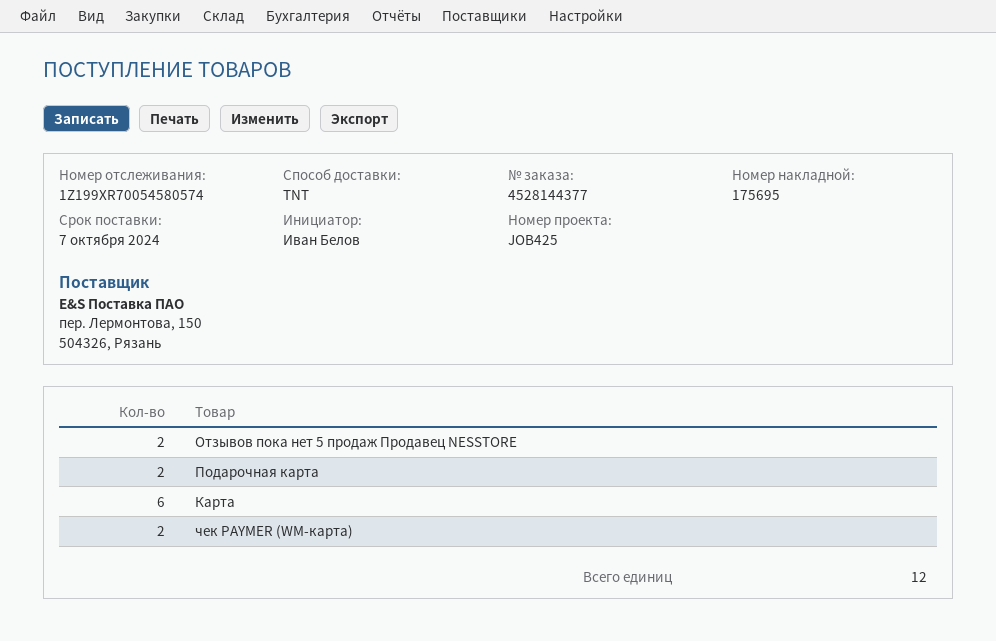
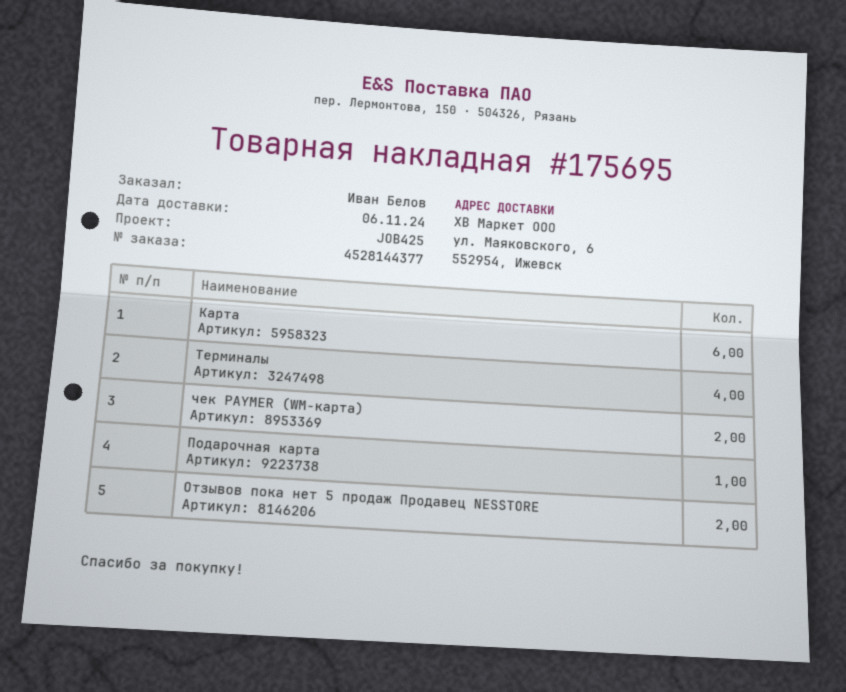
delivery date: 2024-10-07 -> 2024-11-06
Подарочная карта: 2 -> 1
Терминалы: none -> 4

